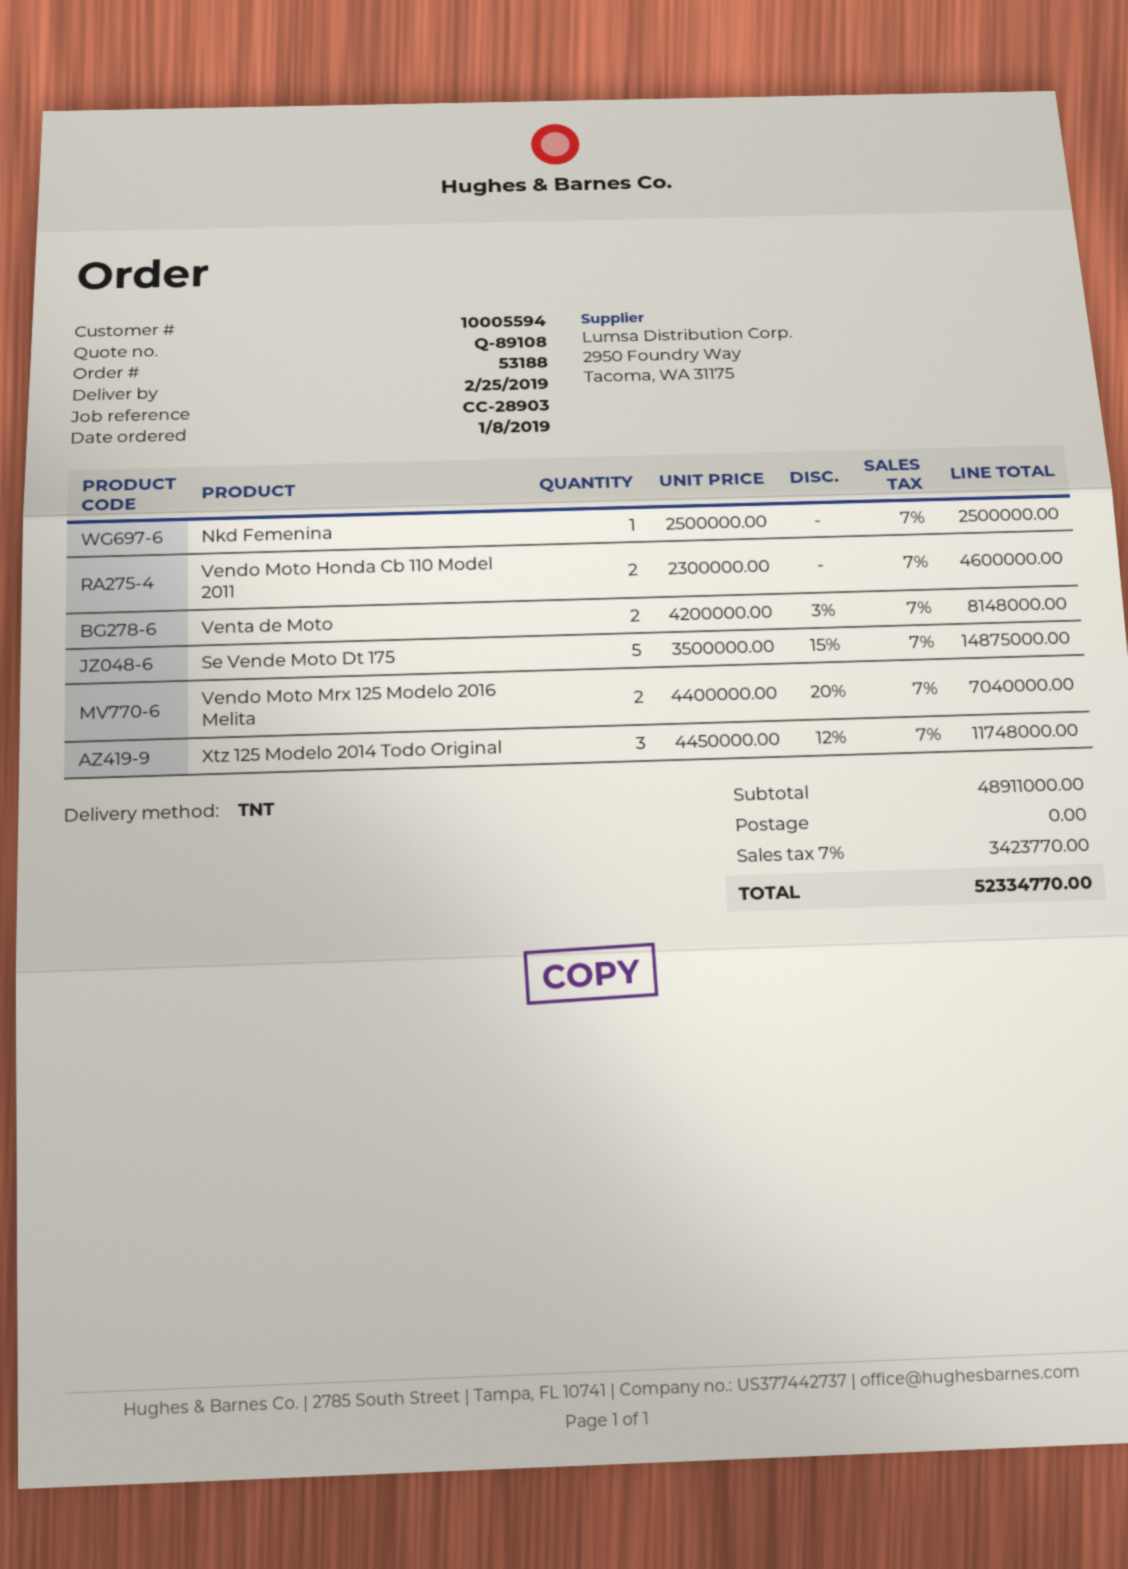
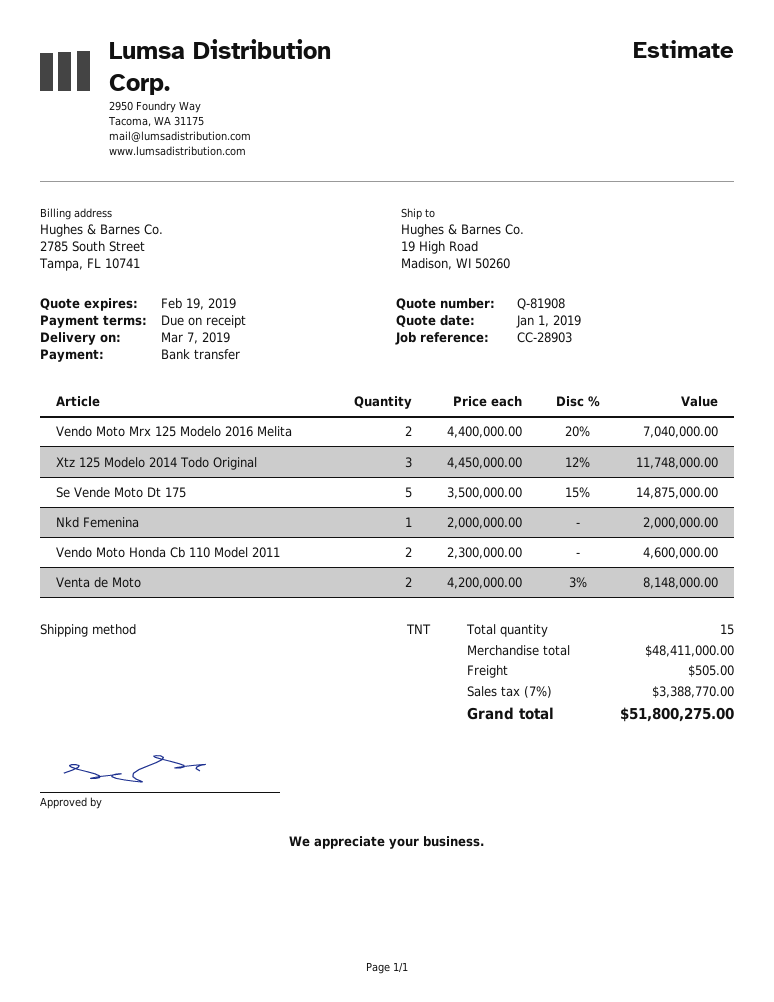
quote number: Q-89108 -> Q-81908
delivery date: 2019-02-25 -> 2019-03-07
Nkd Femenina: 1 x 2500000.00 = 2500000.00 -> 1 x 2000000.00 = 2000000.00
subtotal: 48911000.00 -> 48411000.00
shipping: 0.00 -> 505.00
tax: 7% = 3423770.00 -> 7% = 3388770.00
total: 52334770.00 -> 51800275.00

